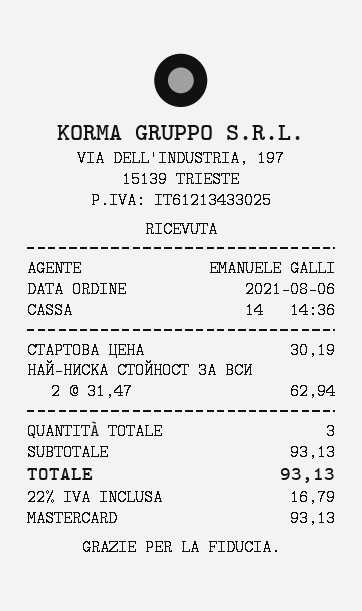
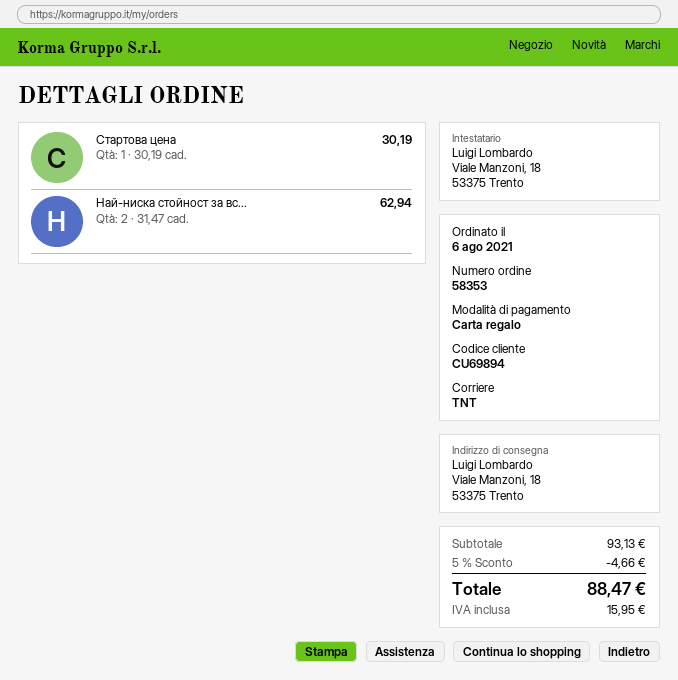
payment method: Mastercard -> gift card
discount: none -> 5% = 4.66
tax: 16.79 -> 15.95
total: 93.13 -> 88.47

